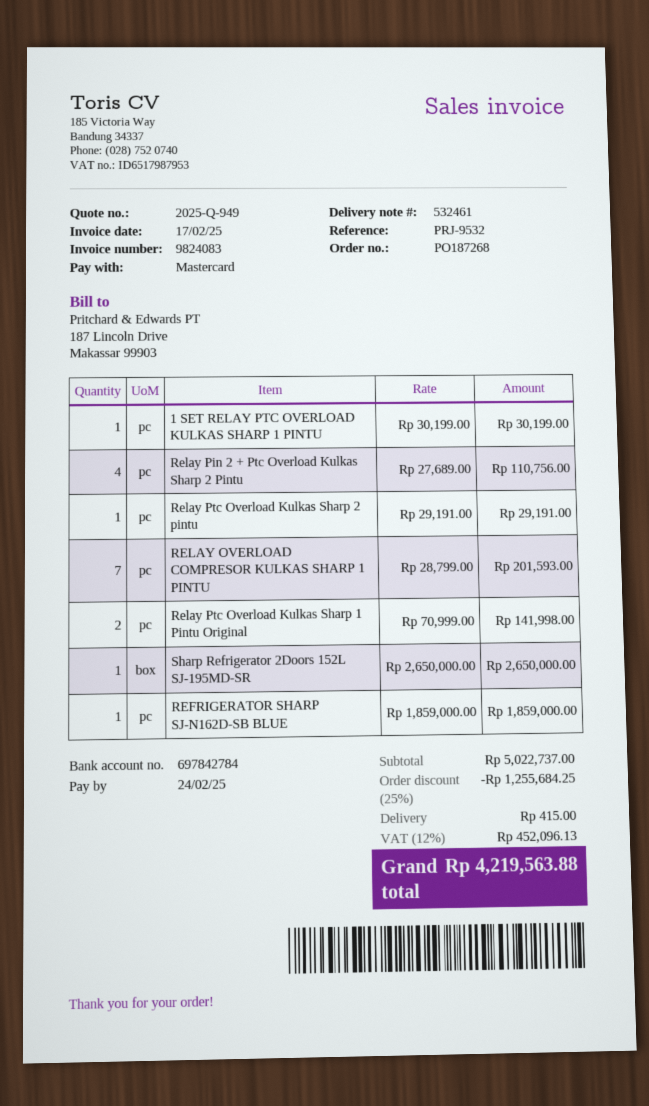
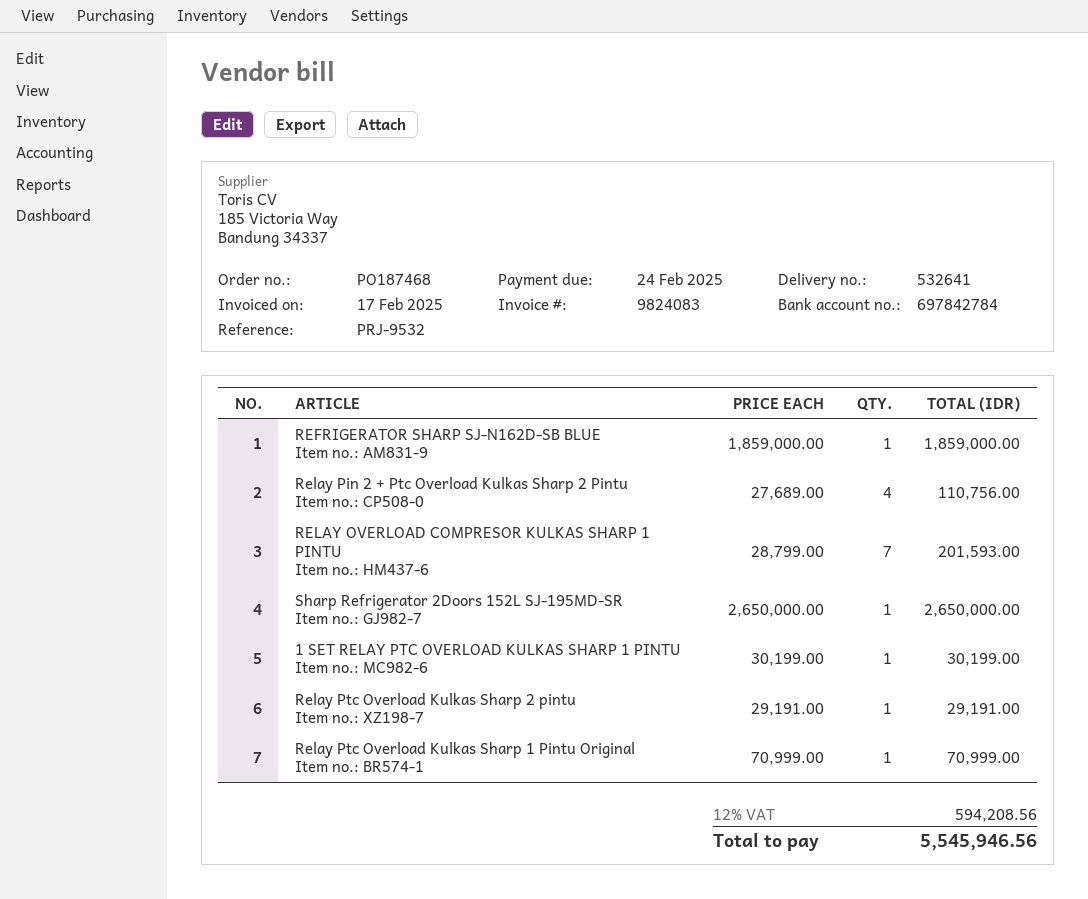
order number: PO187268 -> PO187468
delivery note number: 532461 -> 532641
Relay Ptc Overload Kulkas Sharp 1 Pintu Original: 2 x 70999.00 = 141998.00 -> 1 x 70999.00 = 70999.00
discount: 25% = 1255684.25 -> none
shipping: 415.00 -> none
tax: 12% = 452096.13 -> 12% = 594208.56
total: 4219563.88 -> 5545946.56

